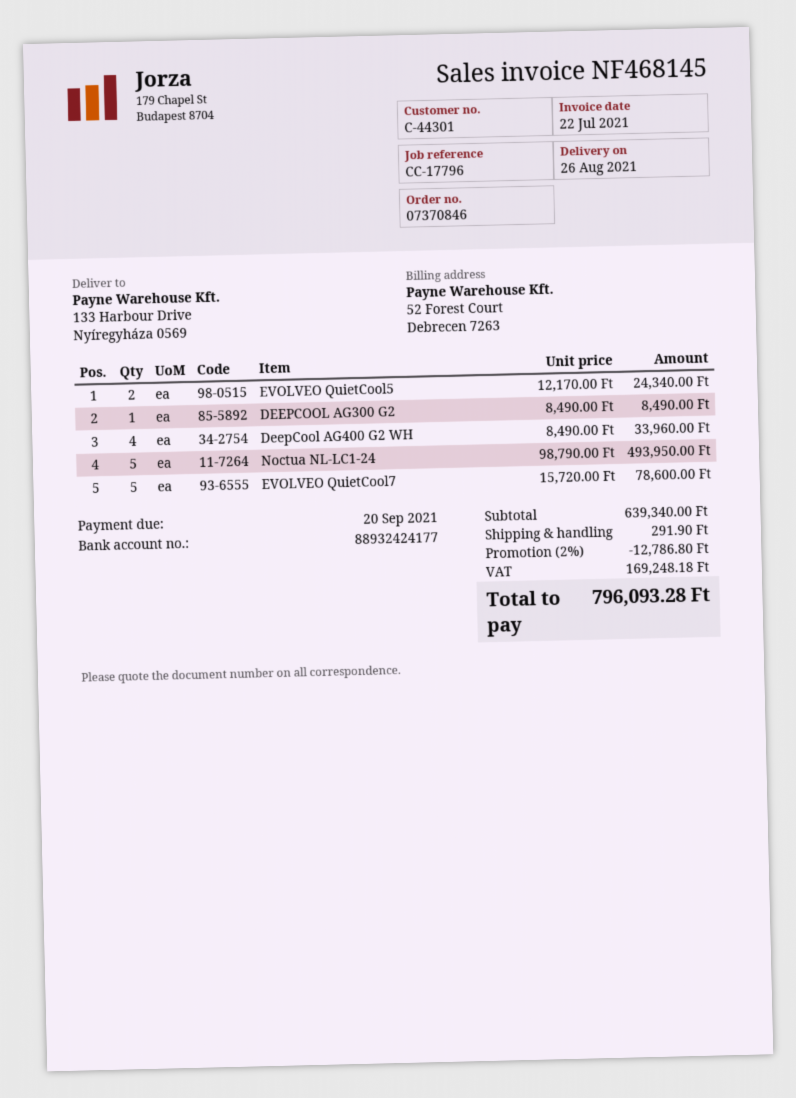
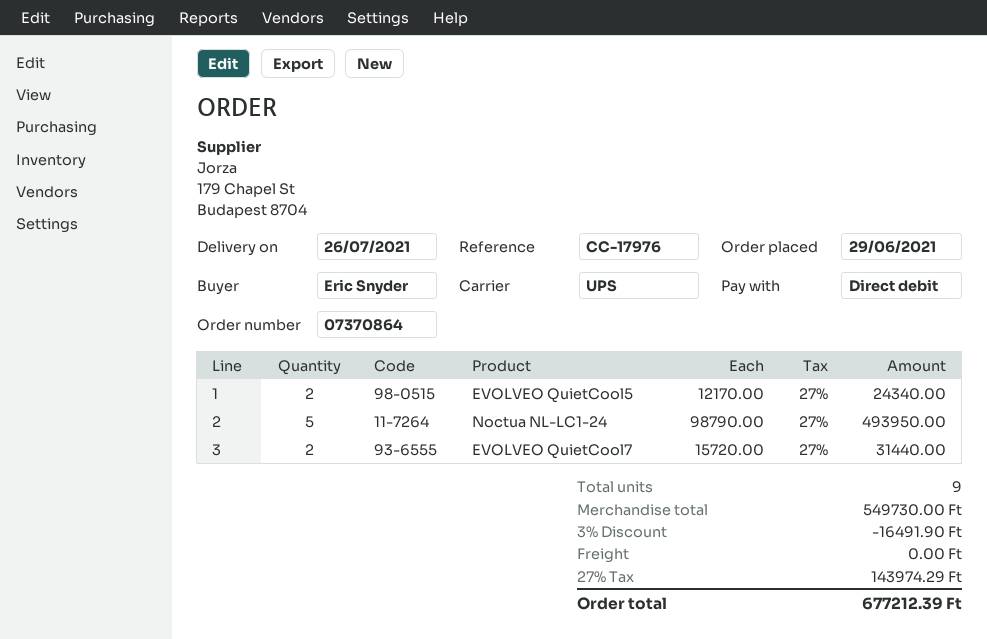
order number: 07370846 -> 07370864
delivery date: 2021-08-26 -> 2021-07-26
reference: CC-17796 -> CC-17976
DEEPCOOL AG300 G2: 1 x 8490.00 = 8490.00 -> none
DeepCool AG400 G2 WH: 4 x 8490.00 = 33960.00 -> none
EVOLVEO QuietCool7: 5 x 15720.00 = 78600.00 -> 2 x 15720.00 = 31440.00
subtotal: 639340.00 -> 549730.00
discount: 2% = 12786.80 -> 3% = 16491.90
shipping: 291.90 -> 0.00
tax: 169248.18 -> 143974.29
total: 796093.28 -> 677212.39

